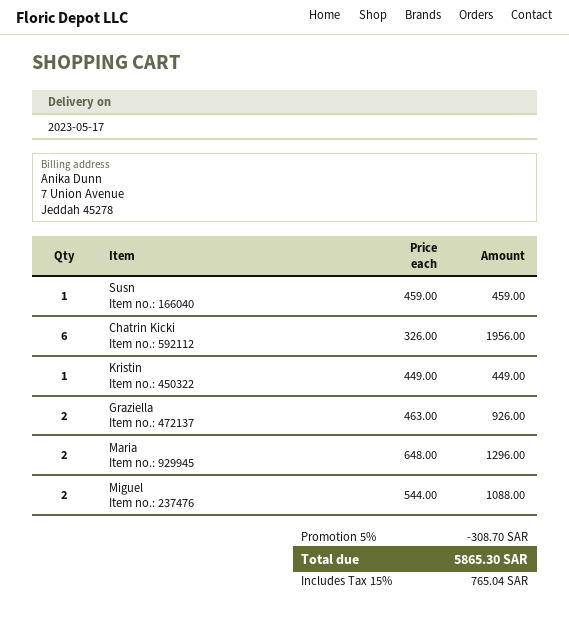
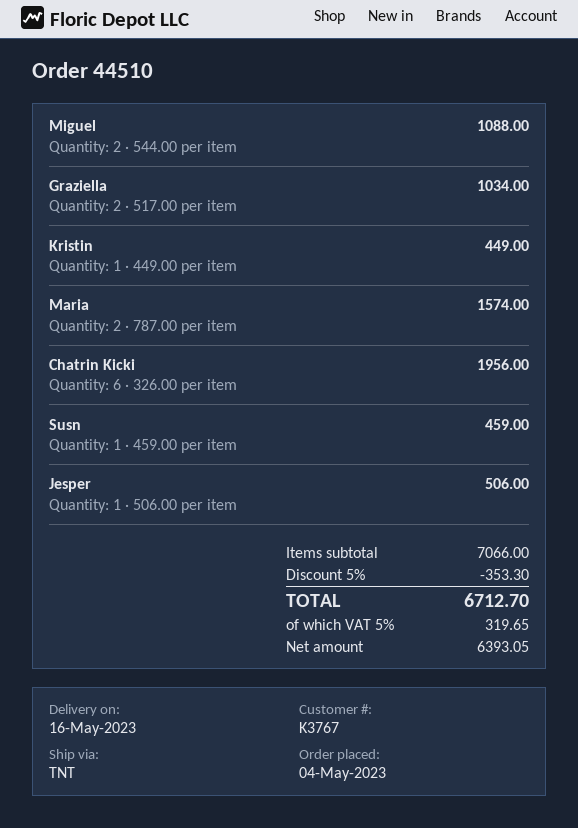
delivery date: 2023-05-17 -> 2023-05-16
Graziella: 2 x 463.00 = 926.00 -> 2 x 517.00 = 1034.00
Maria: 2 x 648.00 = 1296.00 -> 2 x 787.00 = 1574.00
Jesper: none -> 1 x 506.00 = 506.00
discount: 5% = 308.70 -> 5% = 353.30
tax: 15% = 765.04 -> 5% = 319.65
total: 5865.30 -> 6712.70

